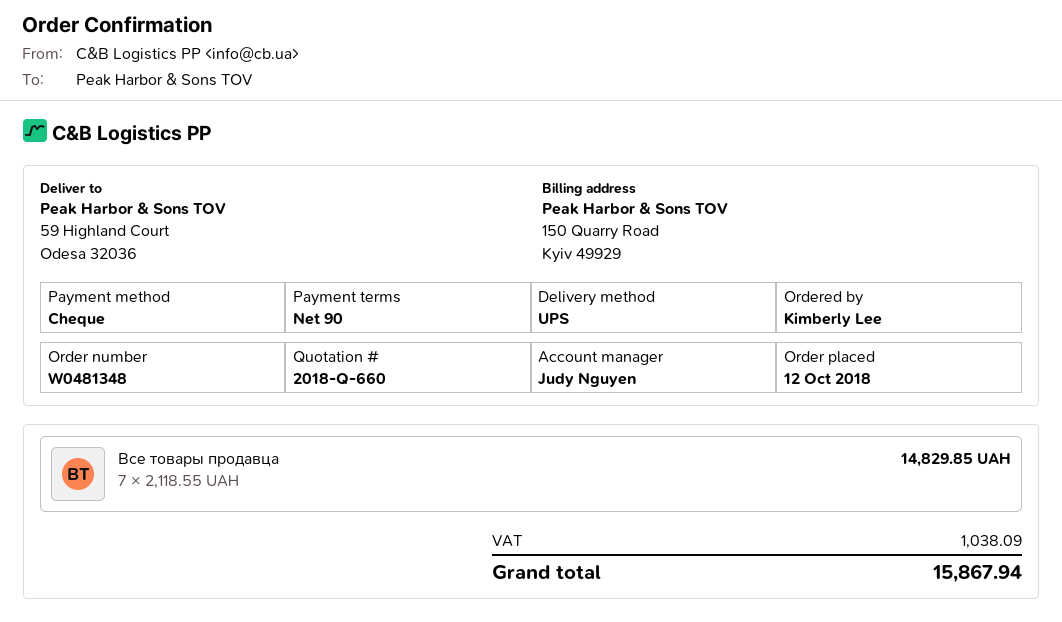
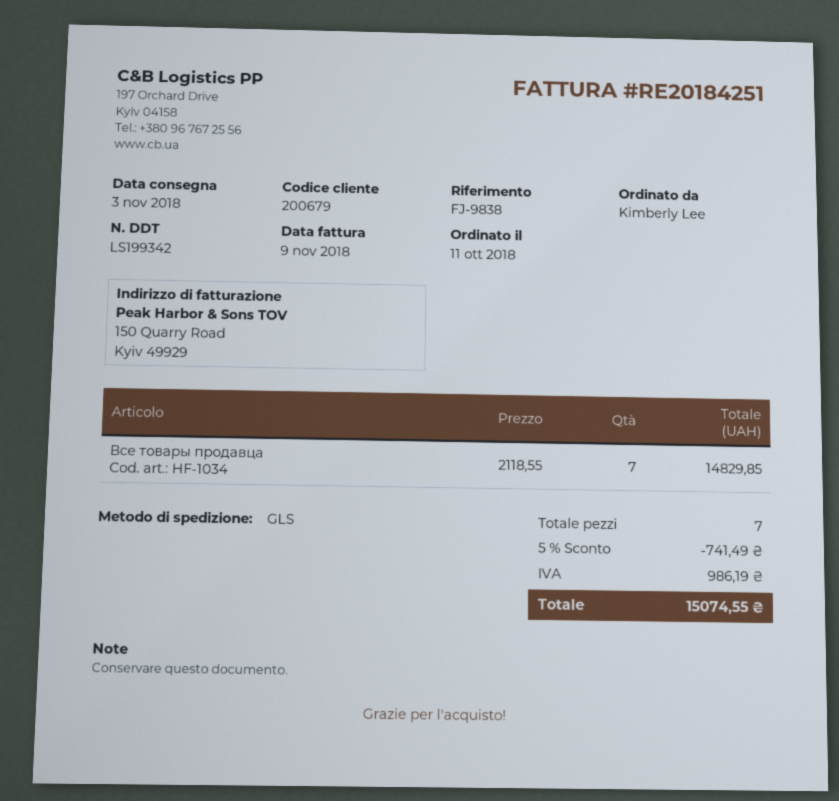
order date: 2018-10-12 -> 2018-10-11
shipping method: UPS -> GLS
discount: none -> 5% = 741.49
tax: 1038.09 -> 986.19
total: 15867.94 -> 15074.55

